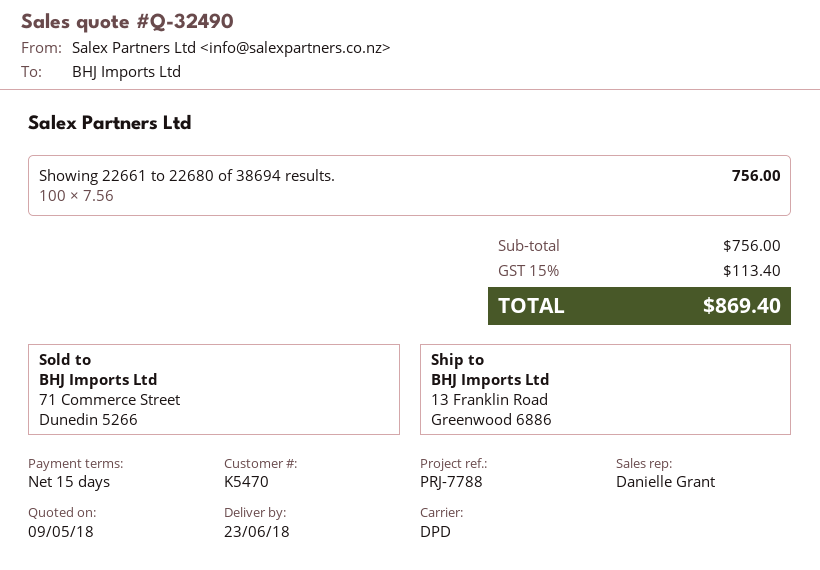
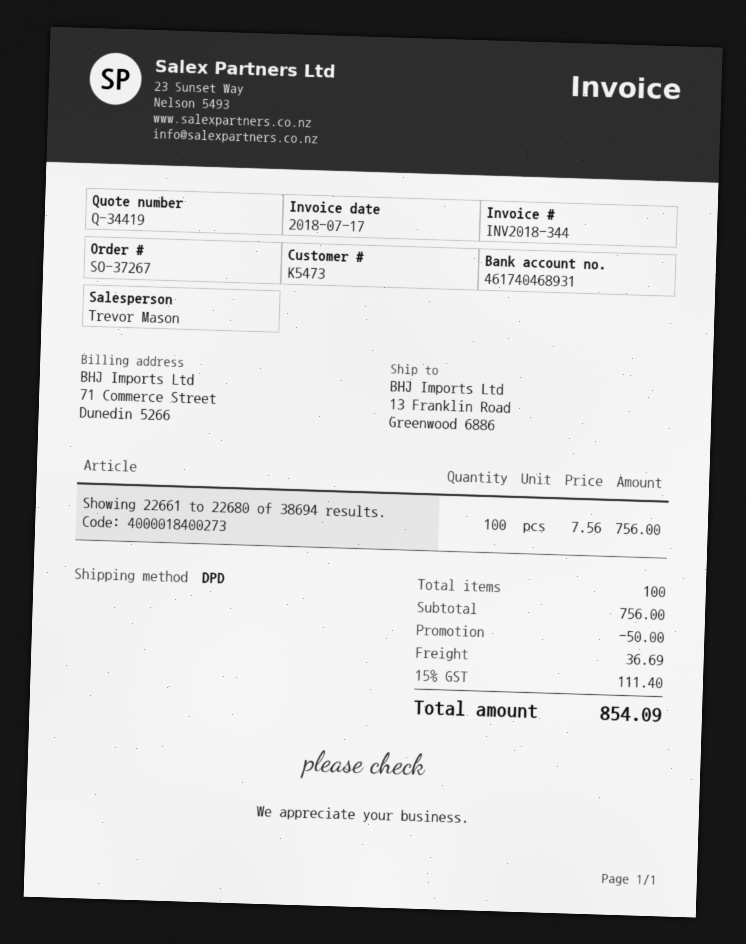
quote number: Q-32490 -> Q-34419
customer number: K5470 -> K5473
sales rep: Danielle Grant -> Trevor Mason
discount: none -> 50.00
shipping: none -> 36.69
tax: 15% = 113.40 -> 15% = 111.40
total: 869.40 -> 854.09

